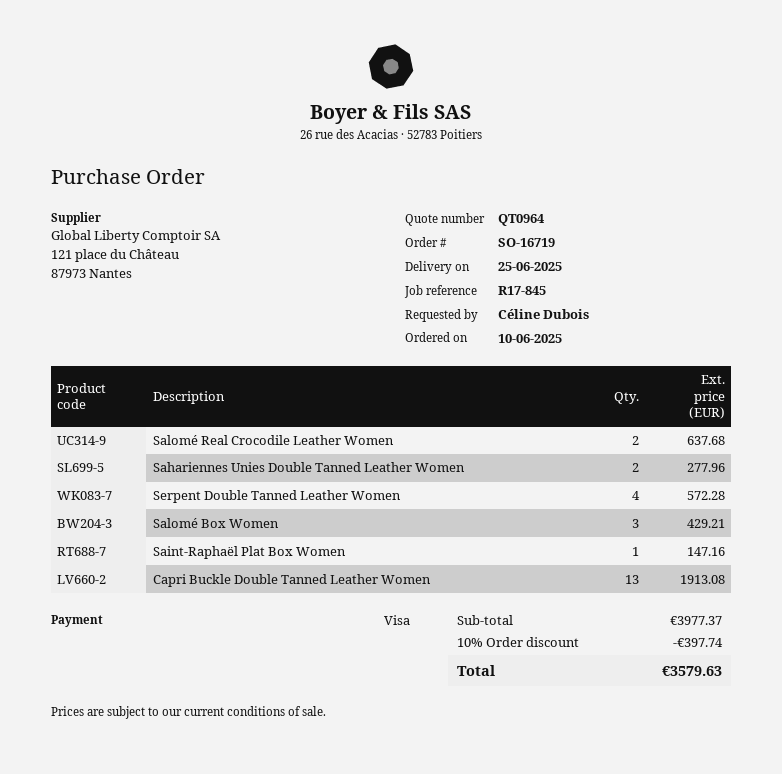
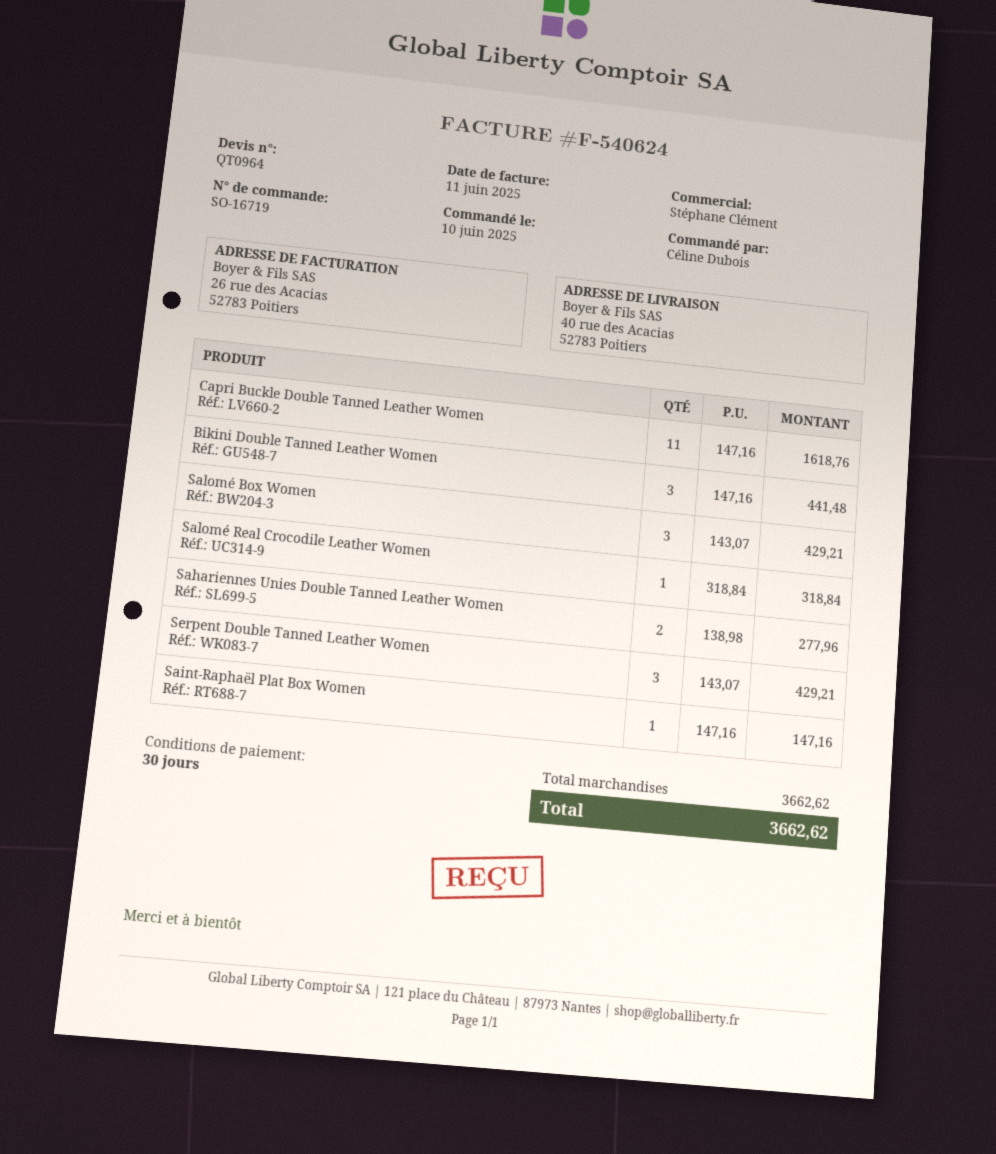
Salomé Real Crocodile Leather Women: 2 for 637.68 -> 1 for 318.84
Serpent Double Tanned Leather Women: 4 for 572.28 -> 3 for 429.21
Capri Buckle Double Tanned Leather Women: 13 for 1913.08 -> 11 for 1618.76
Bikini Double Tanned Leather Women: none -> 3 for 441.48
subtotal: 3977.37 -> 3662.62
discount: 10% = 397.74 -> none
total: 3579.63 -> 3662.62

